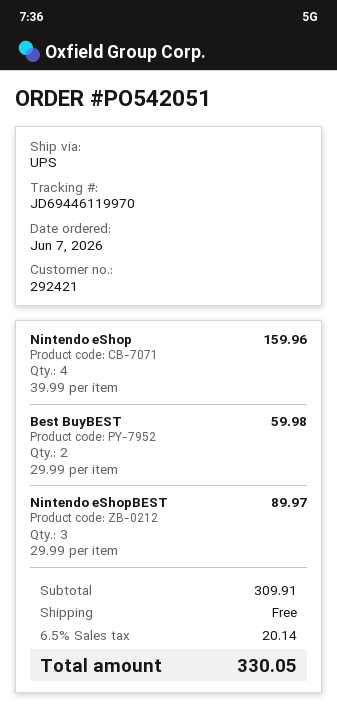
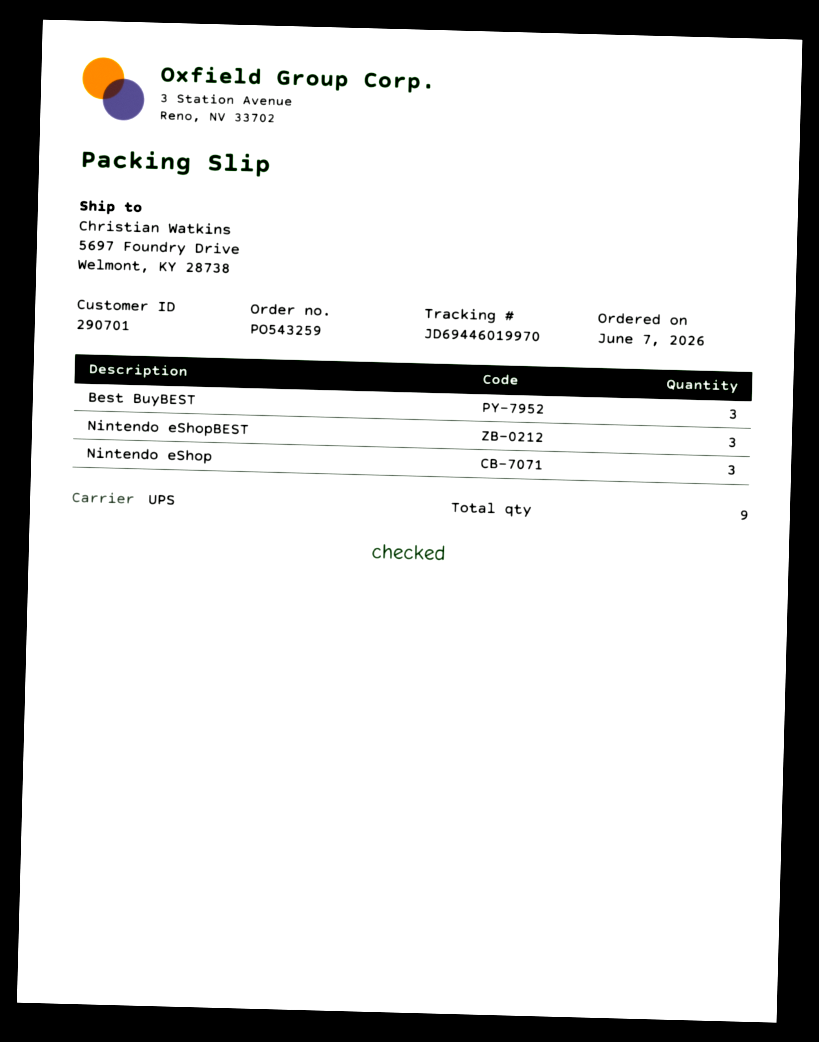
order number: PO542051 -> PO543259
customer number: 292421 -> 290701
tracking number: JD69446119970 -> JD69446019970
Nintendo eShop: 4 -> 3
Best BuyBEST: 2 -> 3

